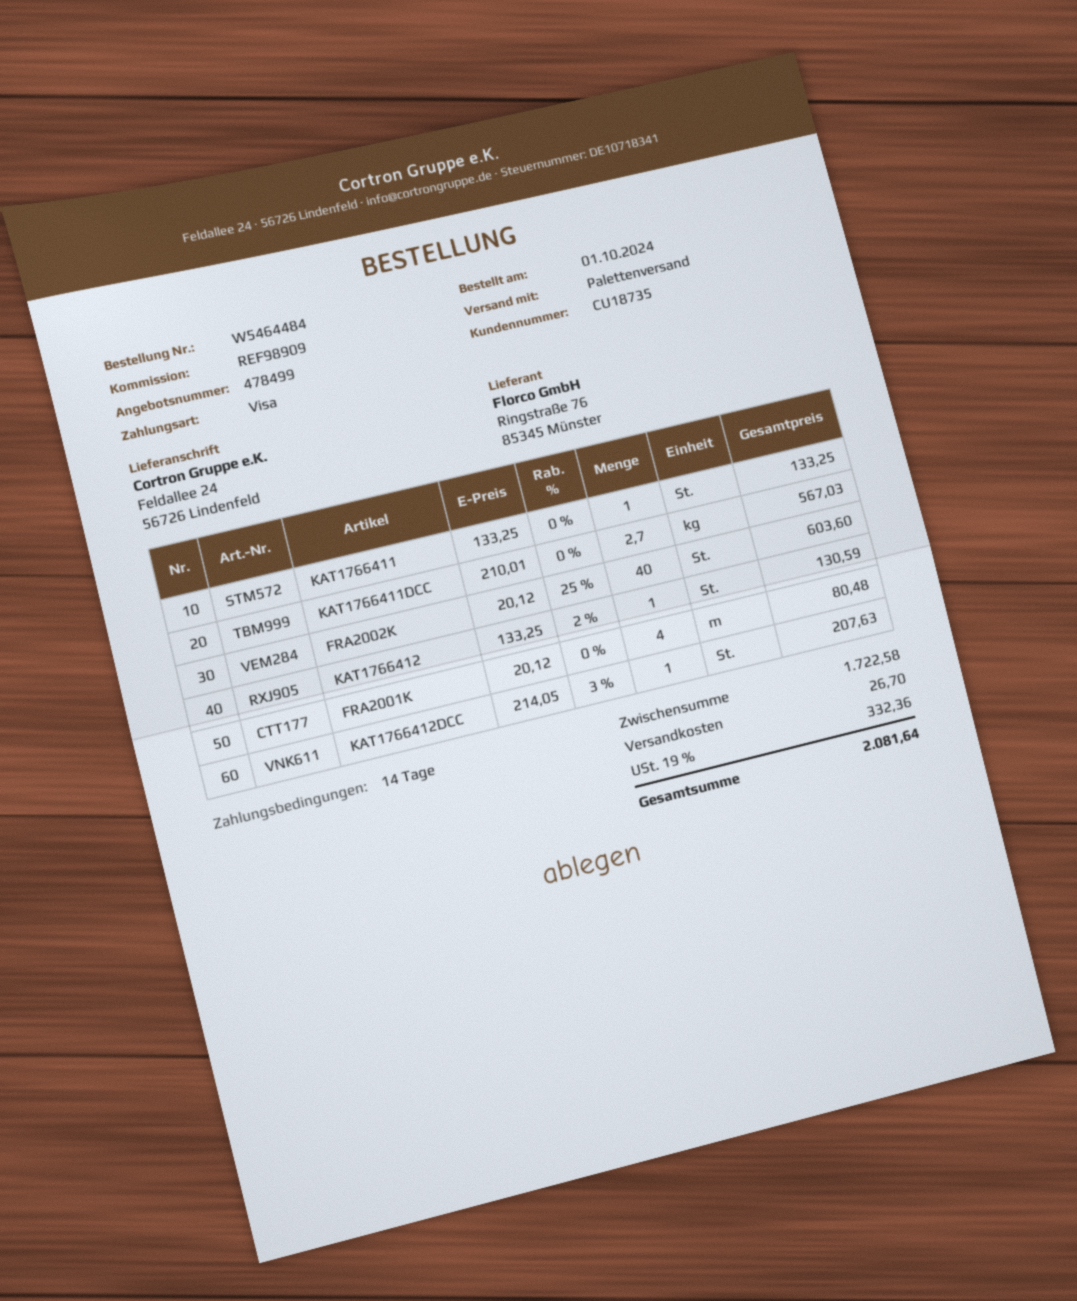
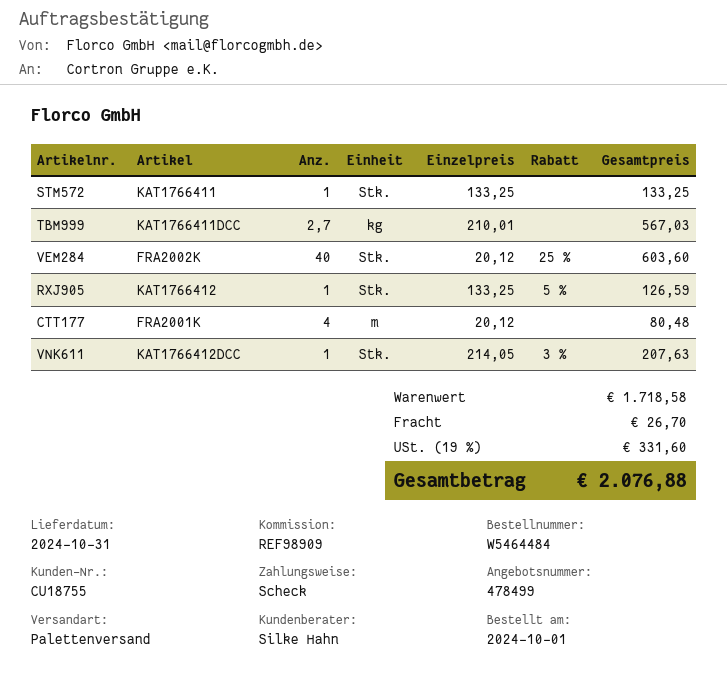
customer number: CU18735 -> CU18755
payment method: Visa -> cheque
KAT1766412: 1 x 133.25 - 2% = 130.59 -> 1 x 133.25 - 5% = 126.59
subtotal: 1722.58 -> 1718.58
tax: 19% = 332.36 -> 19% = 331.60
total: 2081.64 -> 2076.88

